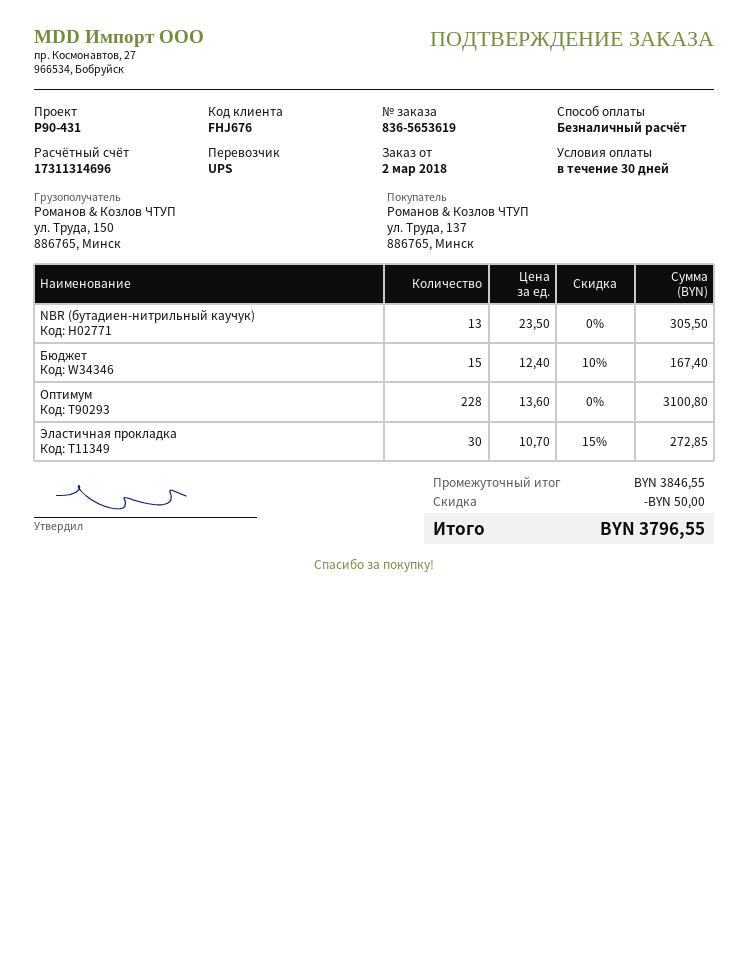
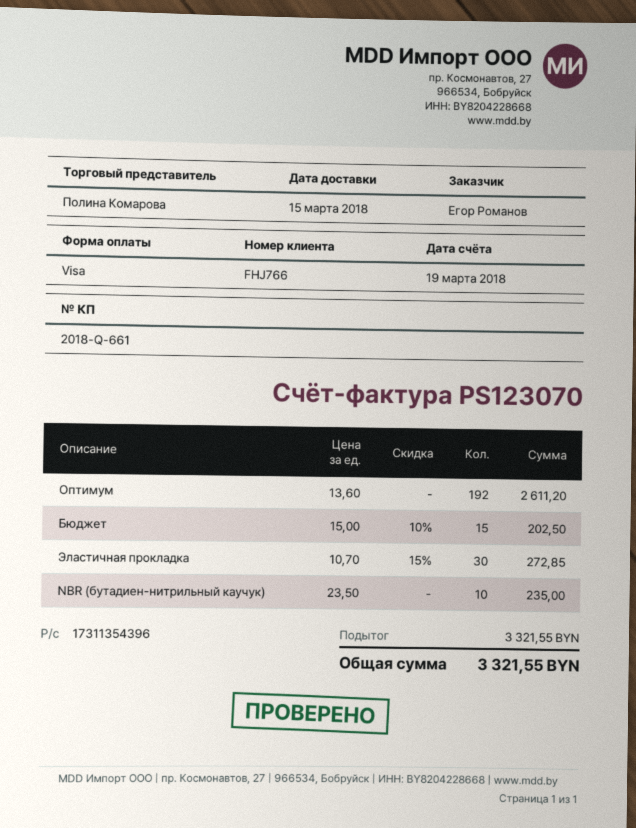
customer number: FHJ676 -> FHJ766
payment method: bank transfer -> Visa
bank account: 17311314696 -> 17311354396
NBR (бутадиен-нитрильный каучук): 13 x 23.50 = 305.50 -> 10 x 23.50 = 235.00
Бюджет: 15 x 12.40 - 10% = 167.40 -> 15 x 15.00 - 10% = 202.50
Оптимум: 228 x 13.60 = 3100.80 -> 192 x 13.60 = 2611.20
subtotal: 3846.55 -> 3321.55
discount: 50.00 -> none
total: 3796.55 -> 3321.55

